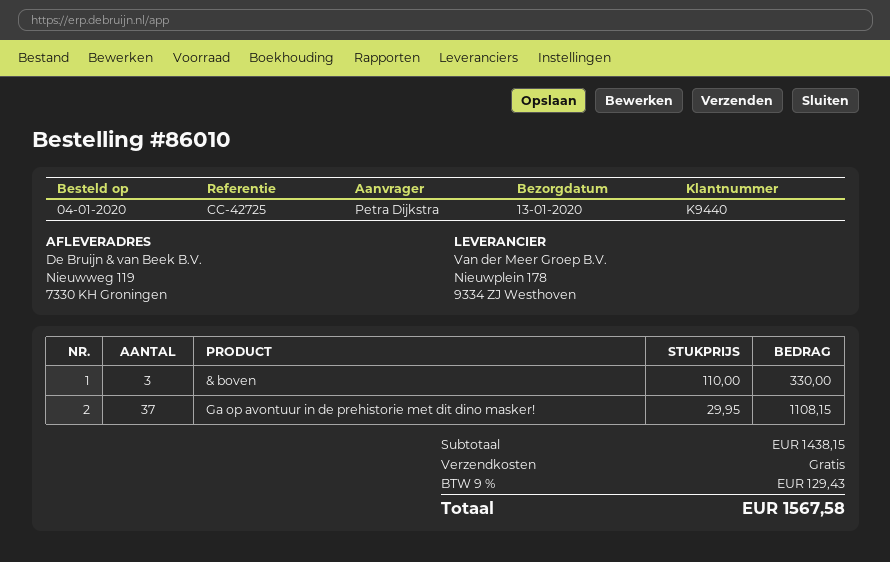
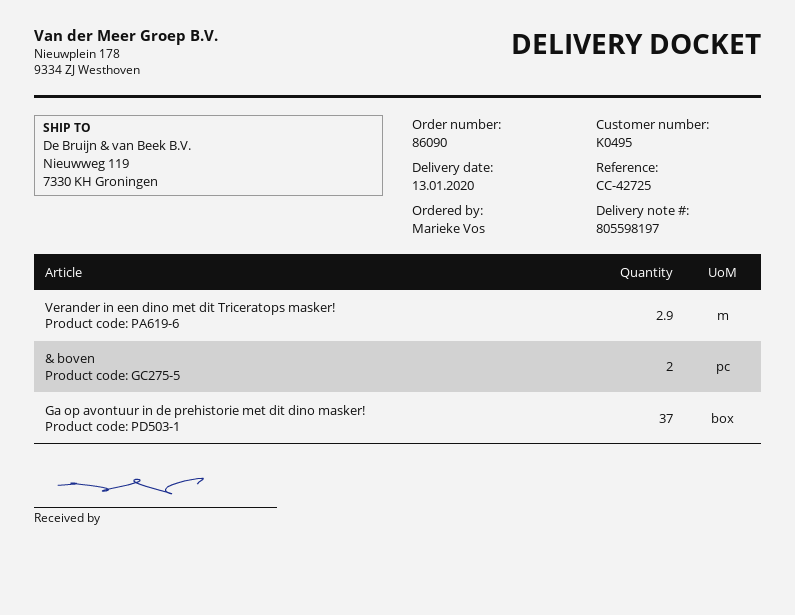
order number: 86010 -> 86090
customer number: K9440 -> K0495
ordered by: Petra Dijkstra -> Marieke Vos
& boven: 3 -> 2
Verander in een dino met dit Triceratops masker!: none -> 2.9

